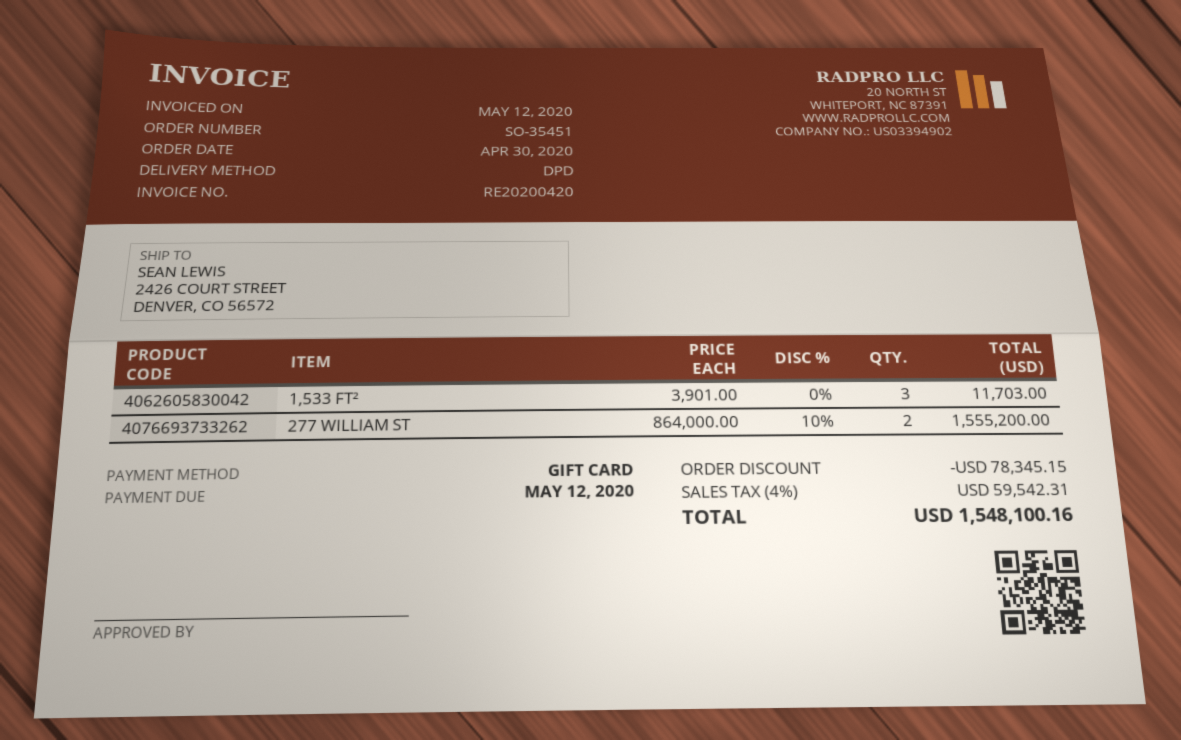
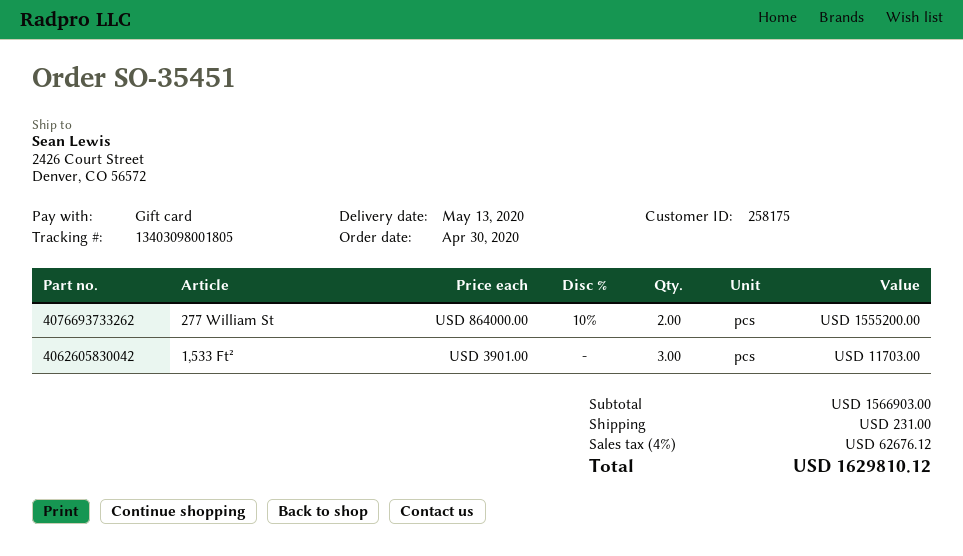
discount: 78345.15 -> none
shipping: none -> 231.00
tax: 4% = 59542.31 -> 4% = 62676.12
total: 1548100.16 -> 1629810.12

